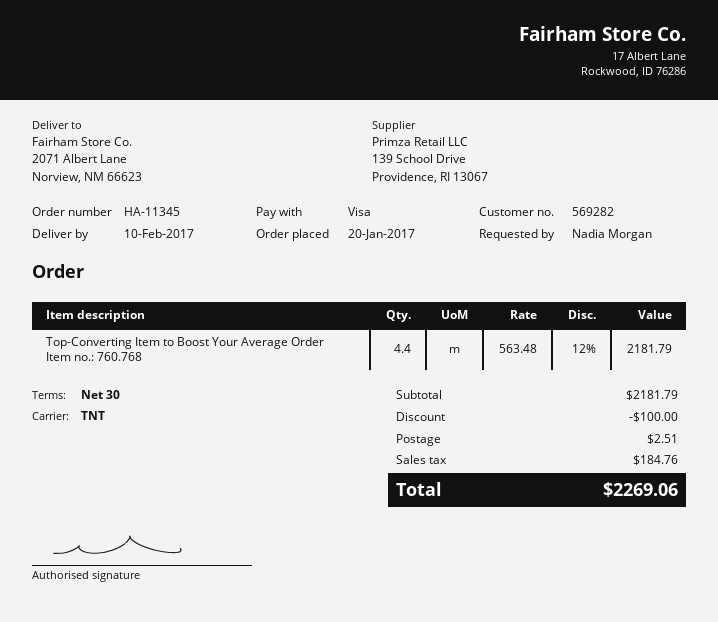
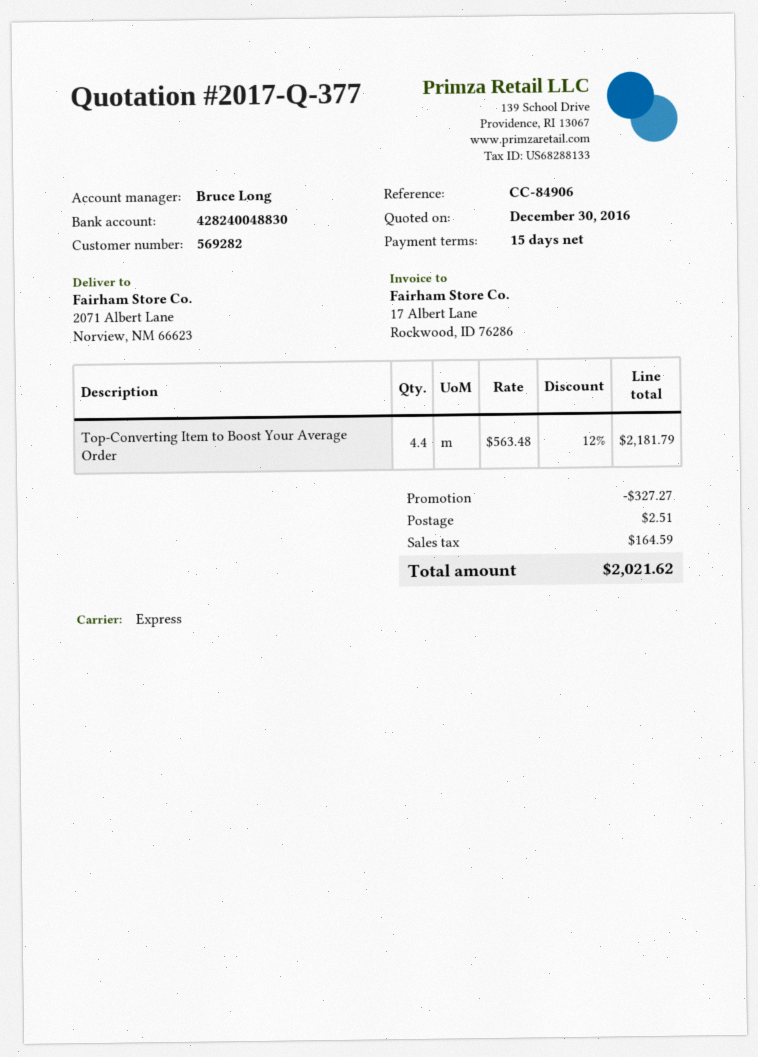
payment terms: 30 days -> 15 days
shipping method: TNT -> express
discount: 100.00 -> 327.27
tax: 184.76 -> 164.59
total: 2269.06 -> 2021.62

